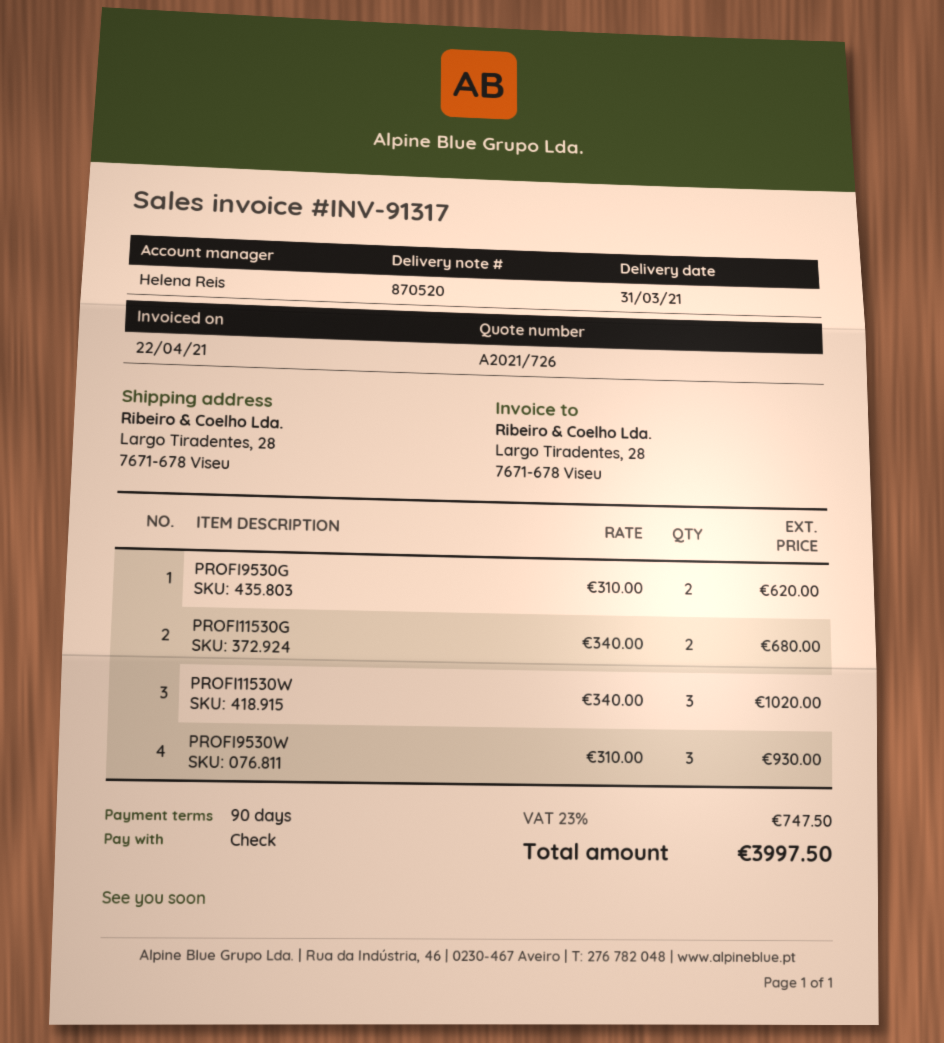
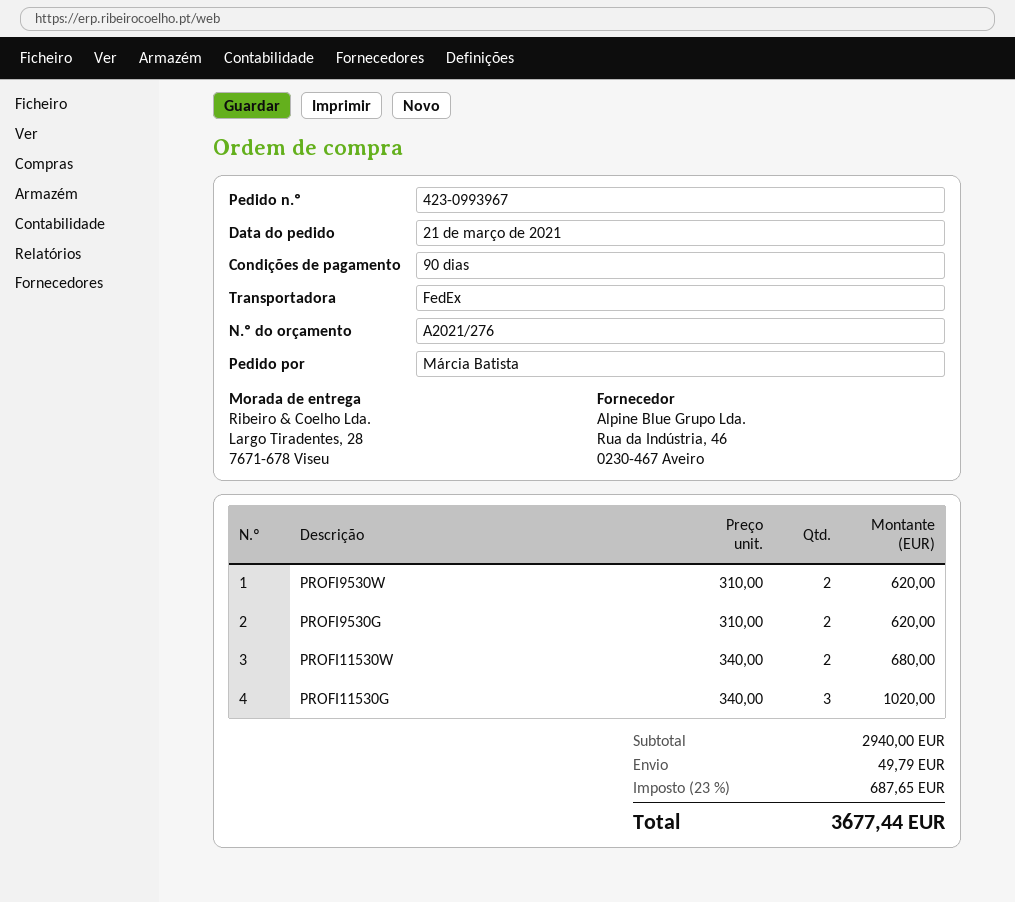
quote number: A2021/726 -> A2021/276
PROFI11530G: 2 x 340.00 = 680.00 -> 3 x 340.00 = 1020.00
PROFI11530W: 3 x 340.00 = 1020.00 -> 2 x 340.00 = 680.00
PROFI9530W: 3 x 310.00 = 930.00 -> 2 x 310.00 = 620.00
shipping: none -> 49.79
tax: 23% = 747.50 -> 23% = 687.65
total: 3997.50 -> 3677.44

